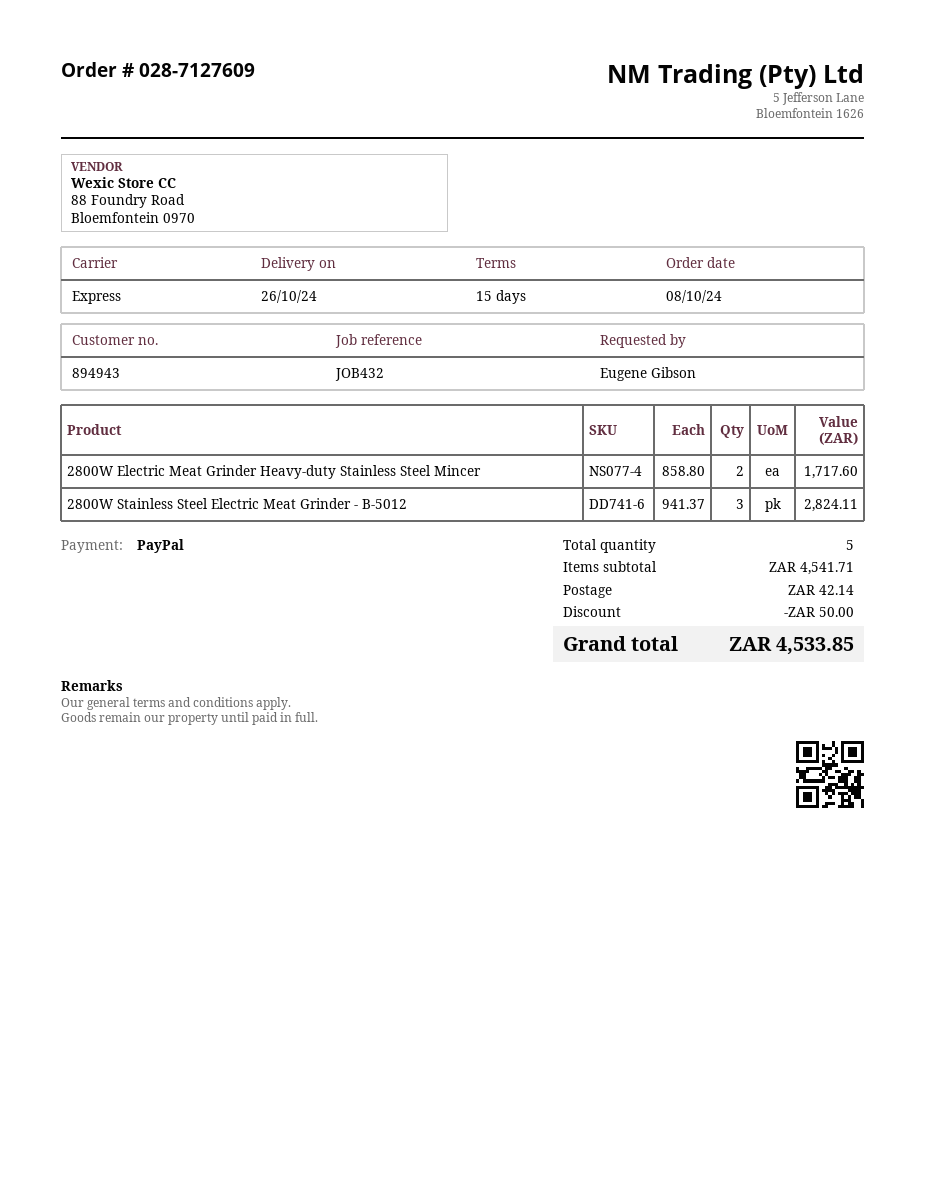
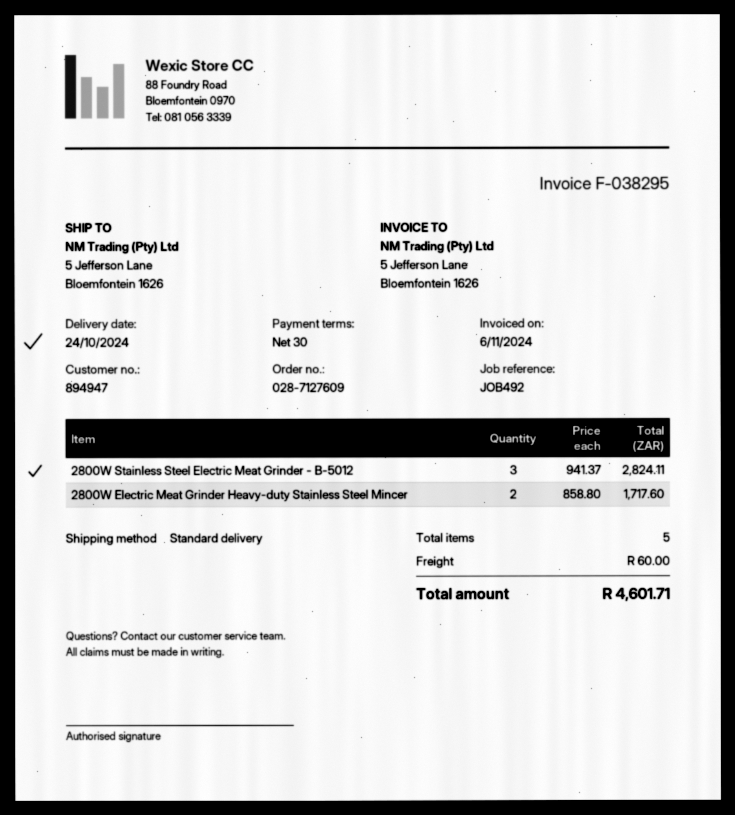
delivery date: 2024-10-26 -> 2024-10-24
payment terms: 15 days -> 30 days
customer number: 894943 -> 894947
reference: JOB432 -> JOB492
shipping method: express -> standard
discount: 50.00 -> none
shipping: 42.14 -> 60.00
total: 4533.85 -> 4601.71

